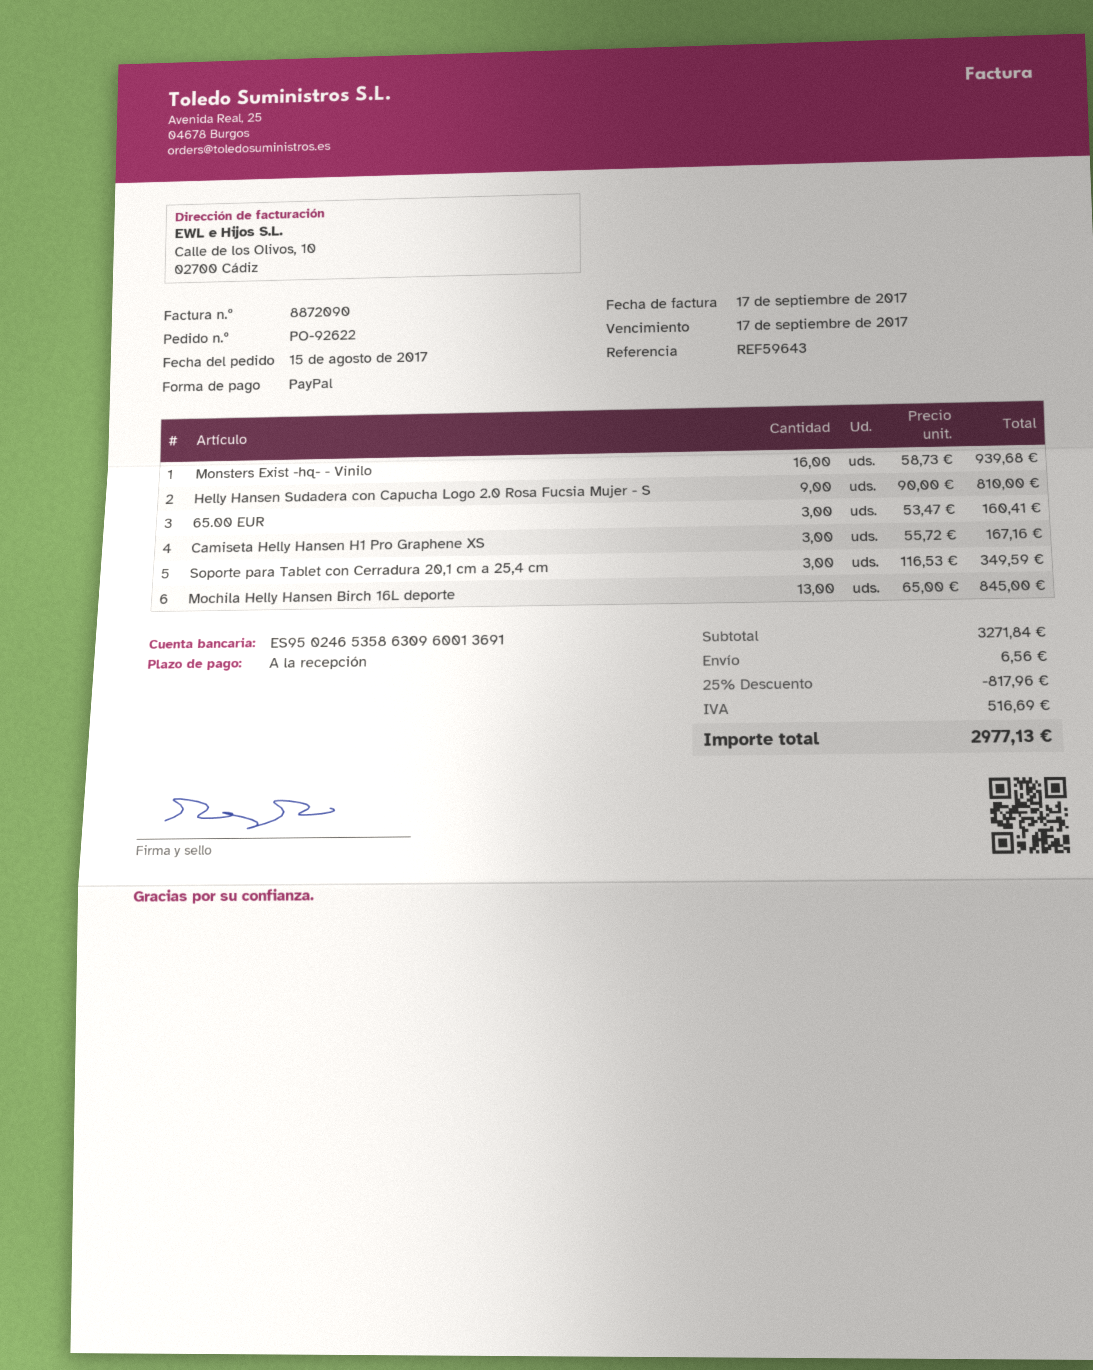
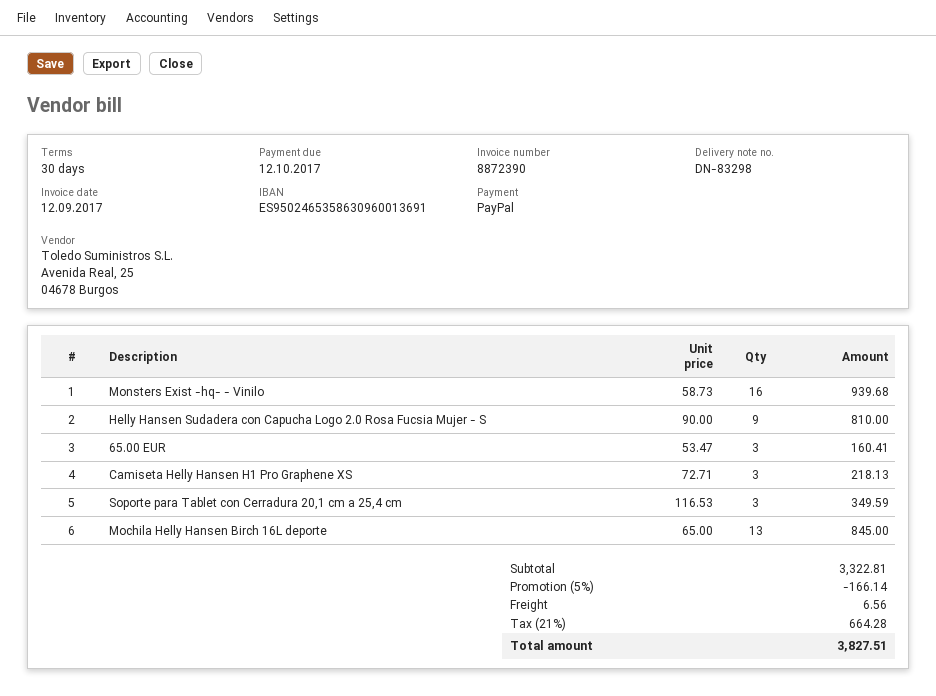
invoice number: 8872090 -> 8872390
invoice date: 2017-09-17 -> 2017-09-12
payment terms: on receipt -> 30 days
due date: 2017-09-17 -> 2017-10-12
Camiseta Helly Hansen H1 Pro Graphene XS: 3 x 55.72 = 167.16 -> 3 x 72.71 = 218.13
subtotal: 3271.84 -> 3322.81
discount: 25% = 817.96 -> 5% = 166.14
tax: 516.69 -> 664.28
total: 2977.13 -> 3827.51

